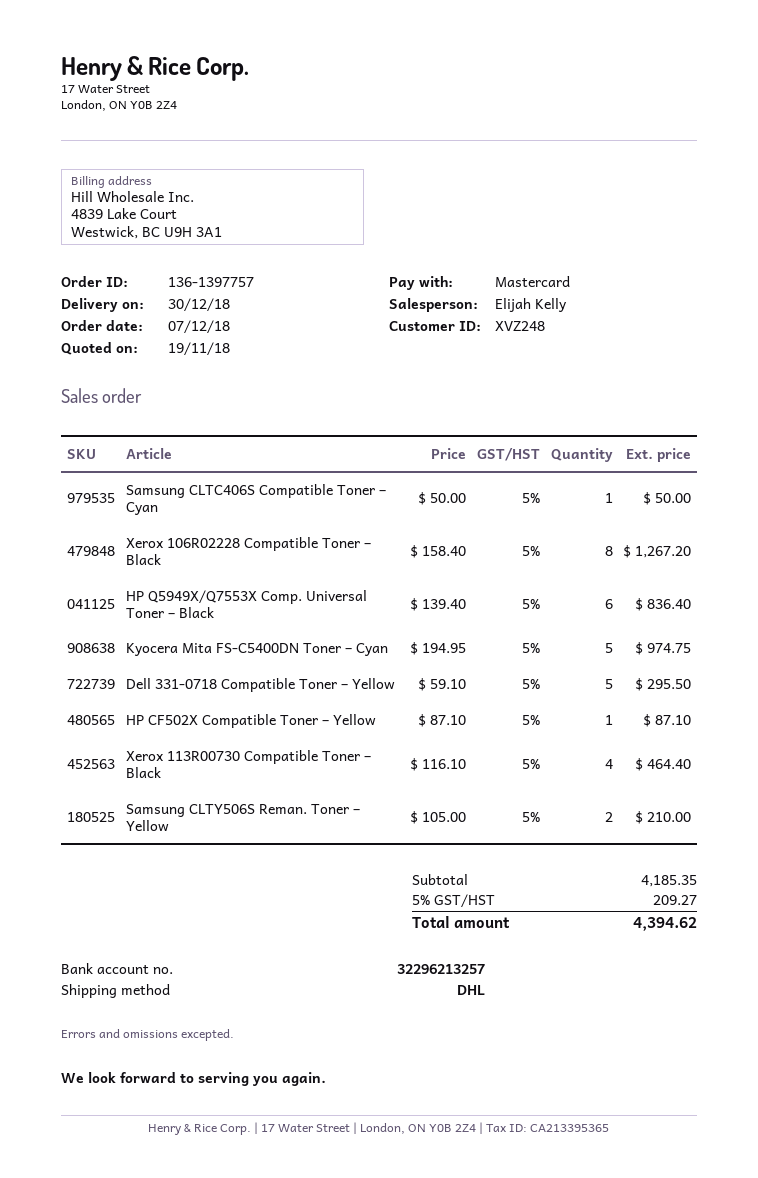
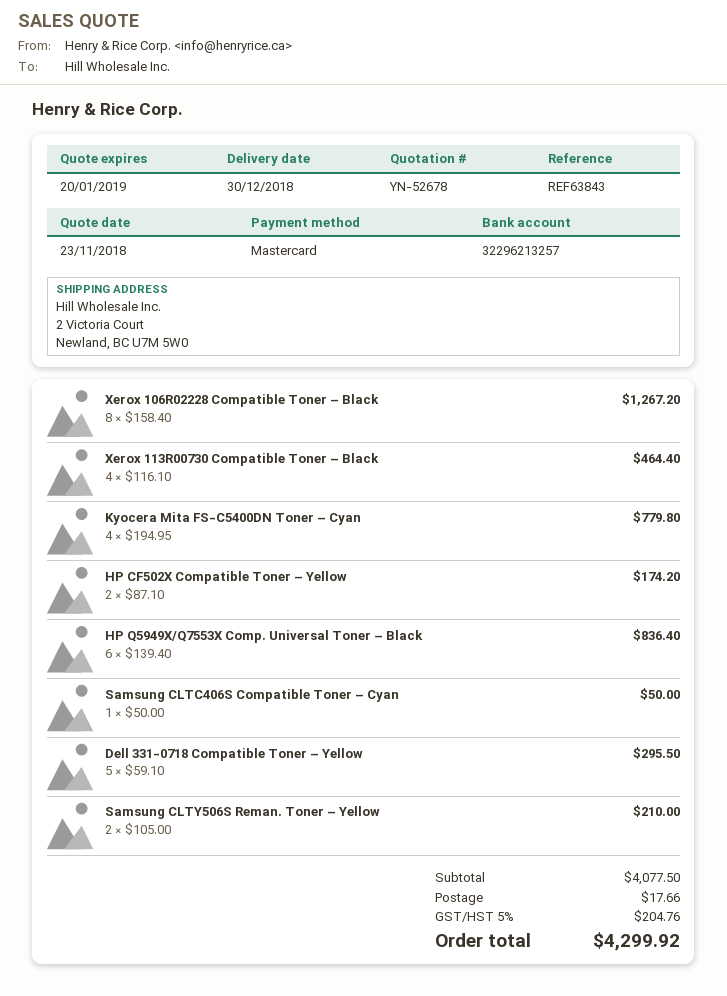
quote date: 2018-11-19 -> 2018-11-23
Kyocera Mita FS-C5400DN Toner – Cyan: 5 x 194.95 = 974.75 -> 4 x 194.95 = 779.80
HP CF502X Compatible Toner – Yellow: 1 x 87.10 = 87.10 -> 2 x 87.10 = 174.20
subtotal: 4185.35 -> 4077.50
shipping: none -> 17.66
tax: 5% = 209.27 -> 5% = 204.76
total: 4394.62 -> 4299.92

